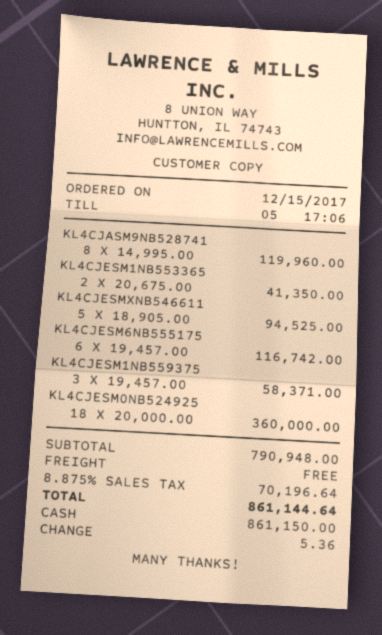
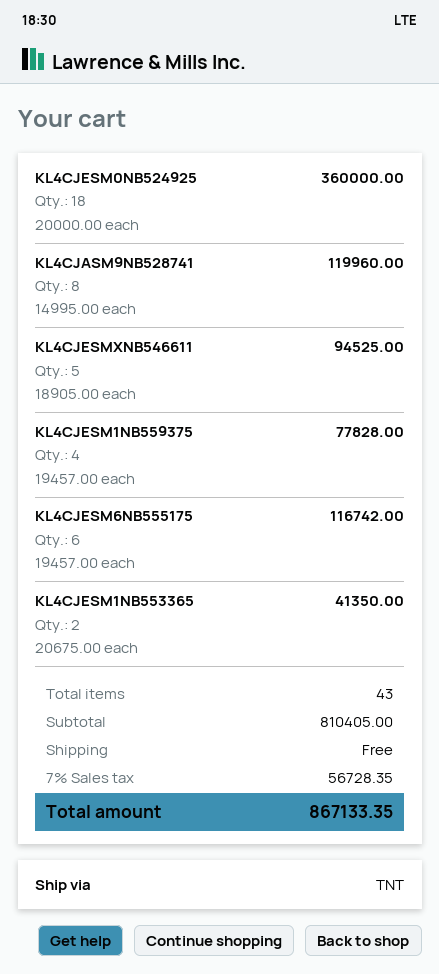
KL4CJESM1NB559375: 3 x 19457.00 = 58371.00 -> 4 x 19457.00 = 77828.00
subtotal: 790948.00 -> 810405.00
tax: 8.875% = 70196.64 -> 7% = 56728.35
total: 861144.64 -> 867133.35

